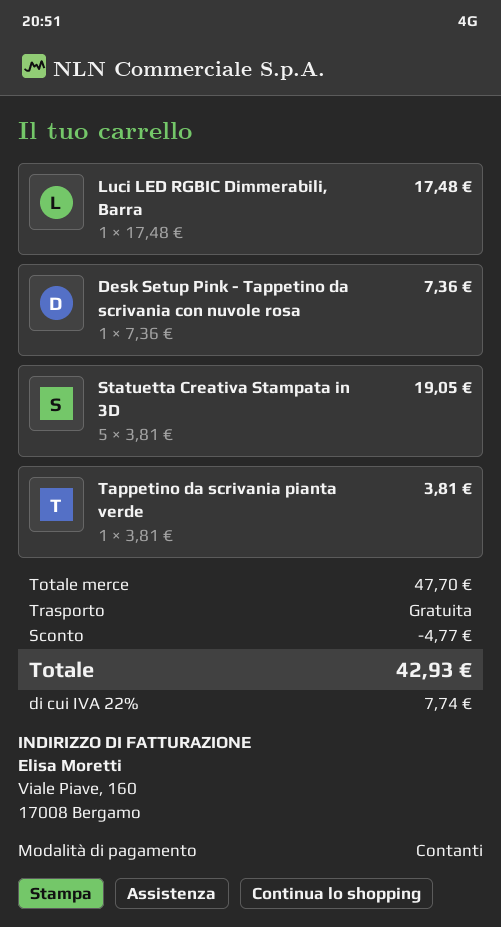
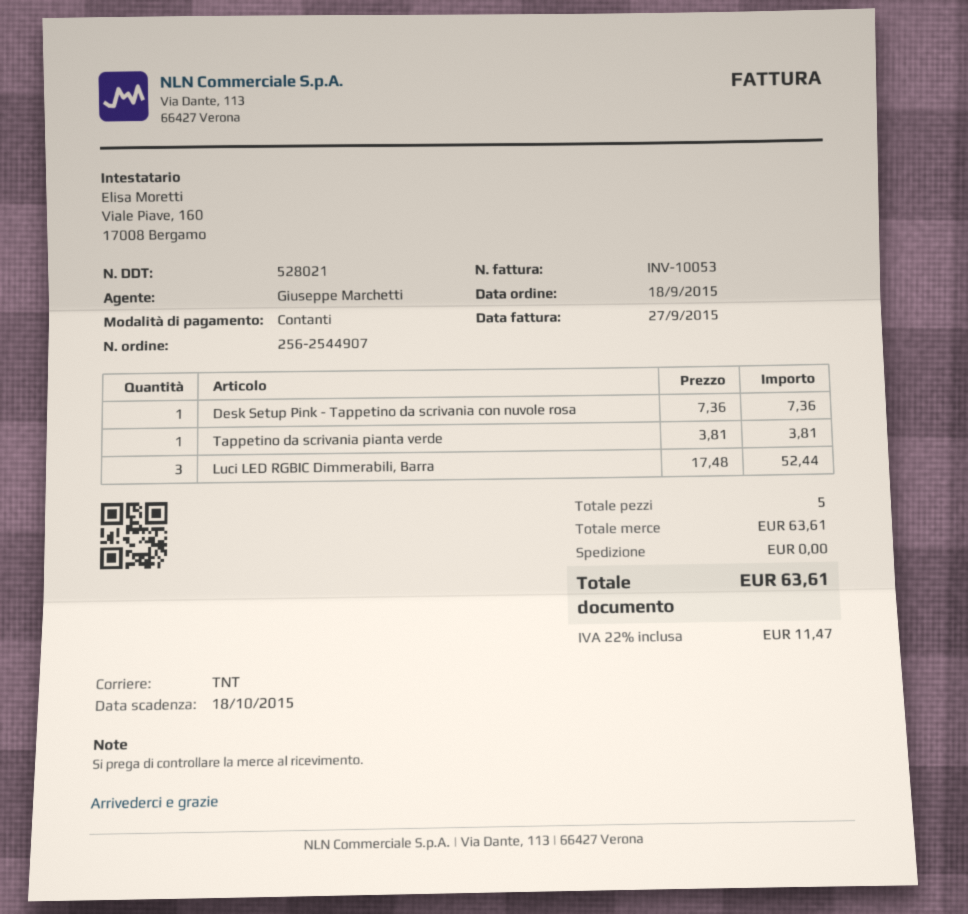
Luci LED RGBIC Dimmerabili, Barra: 1 x 17.48 = 17.48 -> 3 x 17.48 = 52.44
Statuetta Creativa Stampata in 3D: 5 x 3.81 = 19.05 -> none
subtotal: 47.70 -> 63.61
discount: 4.77 -> none
tax: 22% = 7.74 -> 22% = 11.47
total: 42.93 -> 63.61

